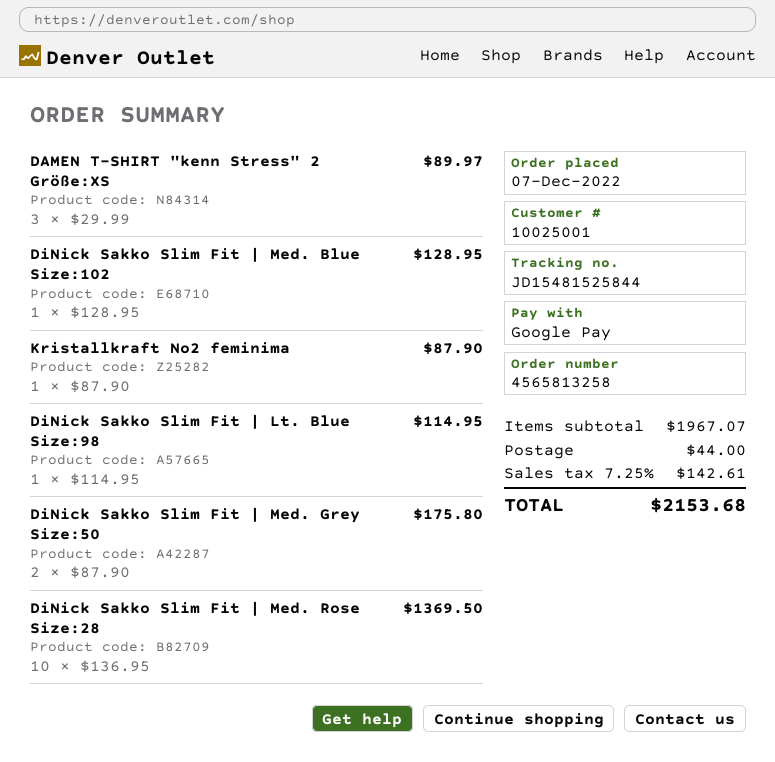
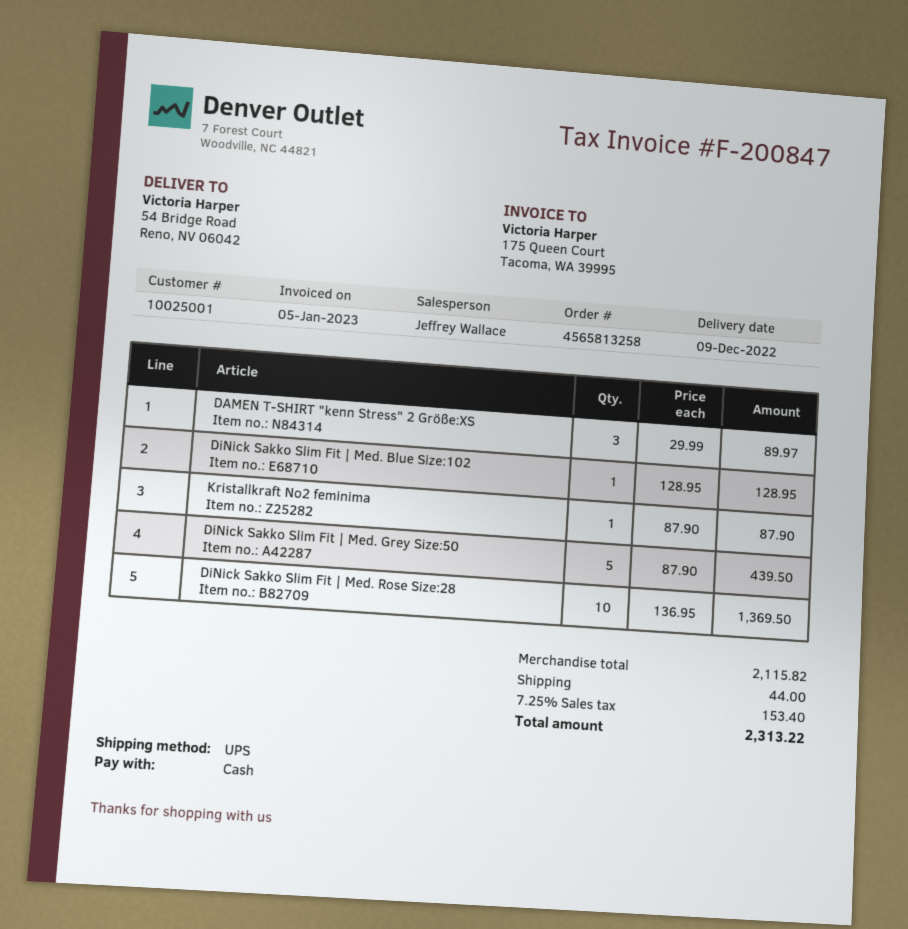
payment method: Google Pay -> cash
DiNick Sakko Slim Fit | Lt. Blue Size:98: 1 x 114.95 = 114.95 -> none
DiNick Sakko Slim Fit | Med. Grey Size:50: 2 x 87.90 = 175.80 -> 5 x 87.90 = 439.50
subtotal: 1967.07 -> 2115.82
tax: 7.25% = 142.61 -> 7.25% = 153.40
total: 2153.68 -> 2313.22

